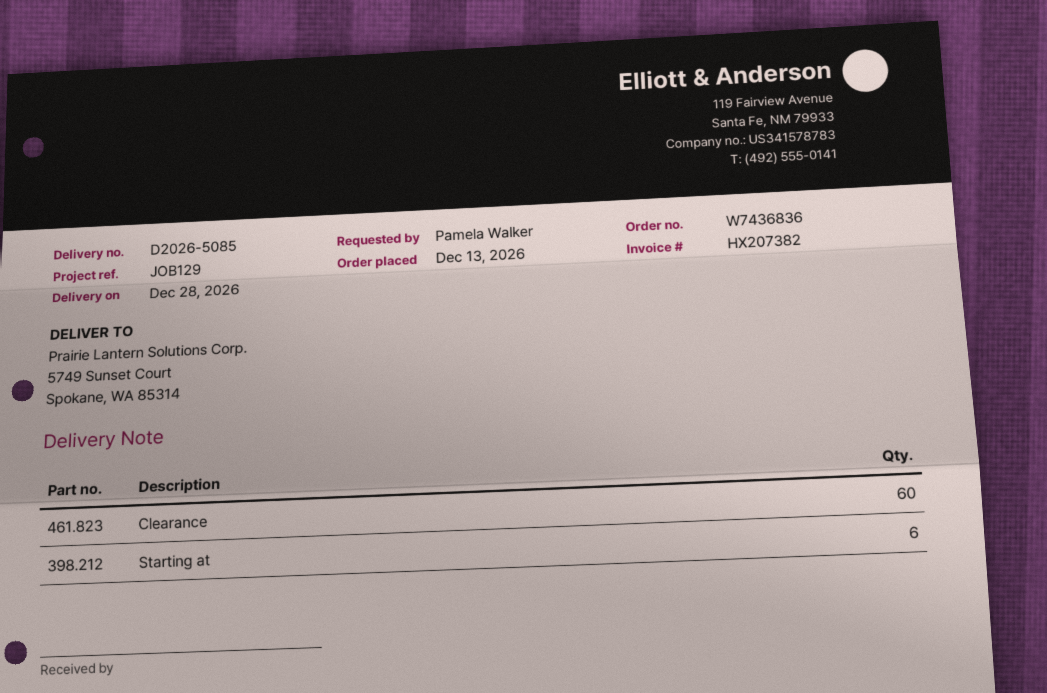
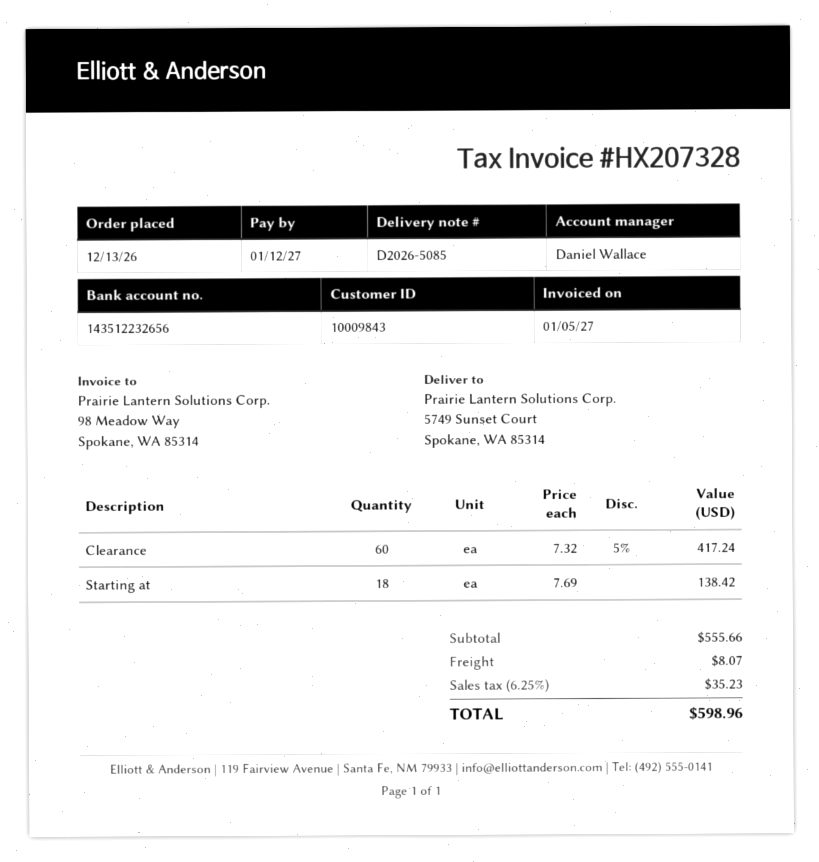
invoice number: HX207382 -> HX207328
Starting at: 6 -> 18

